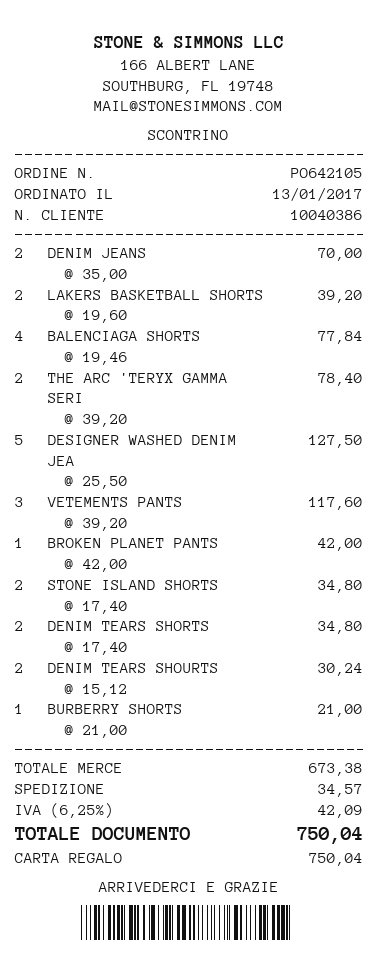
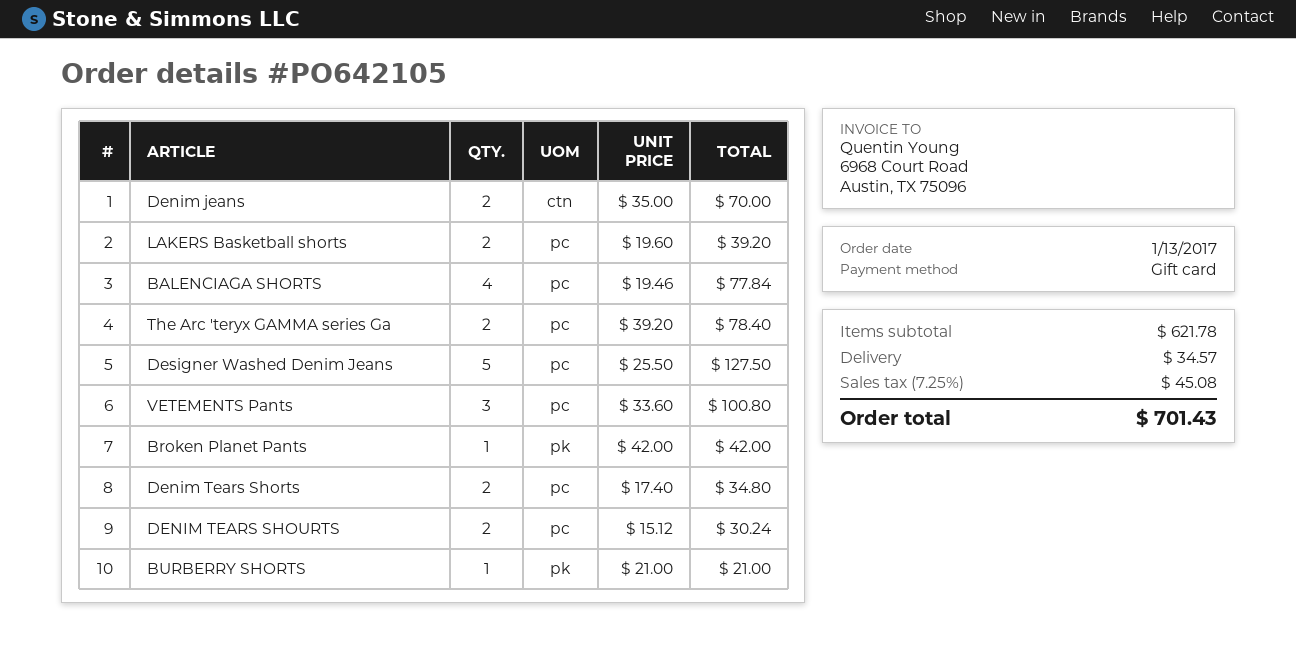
VETEMENTS PANTS: 3 x 39.20 = 117.60 -> 3 x 33.60 = 100.80
STONE ISLAND SHORTS: 2 x 17.40 = 34.80 -> none
subtotal: 673.38 -> 621.78
tax: 6.25% = 42.09 -> 7.25% = 45.08
total: 750.04 -> 701.43

